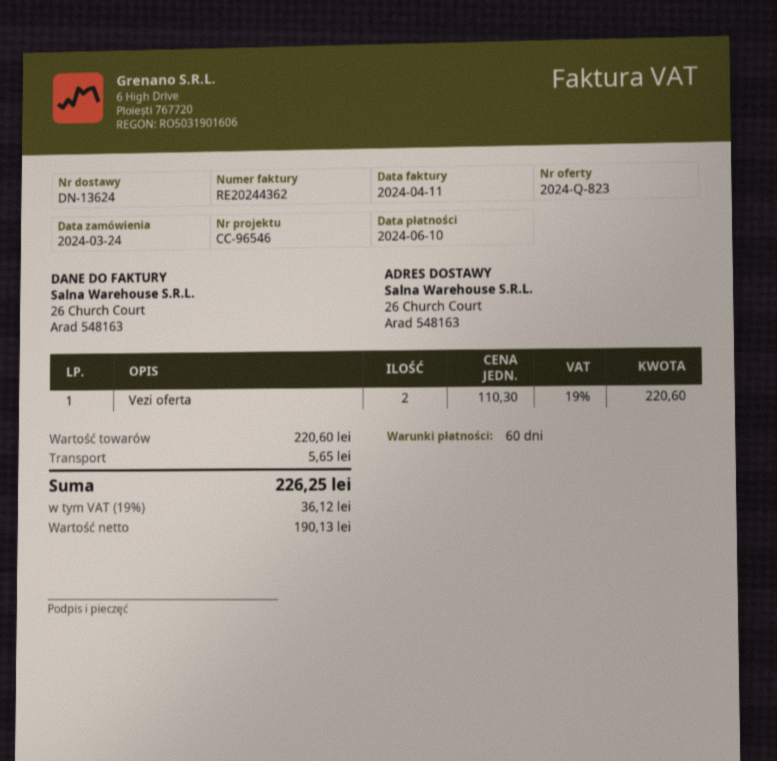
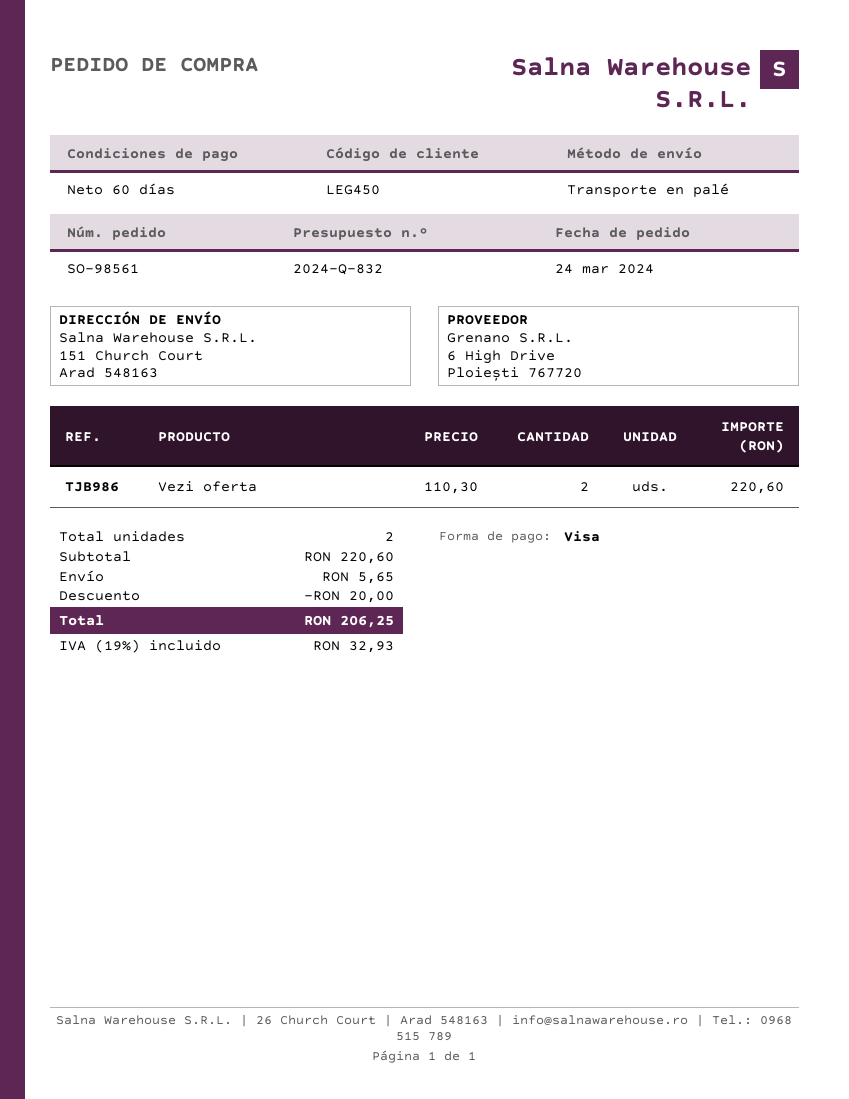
quote number: 2024-Q-823 -> 2024-Q-832
ship to: 26 Church Court, Arad 548163 -> 151 Church Court, Arad 548163
discount: none -> 20.00
tax: 19% = 36.12 -> 19% = 32.93
total: 226.25 -> 206.25

